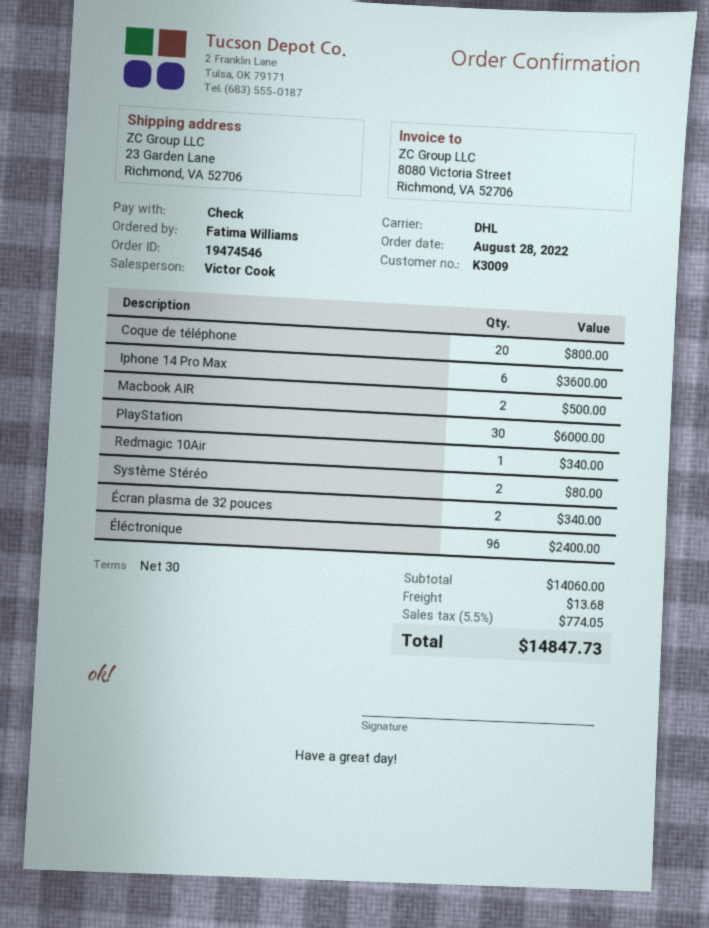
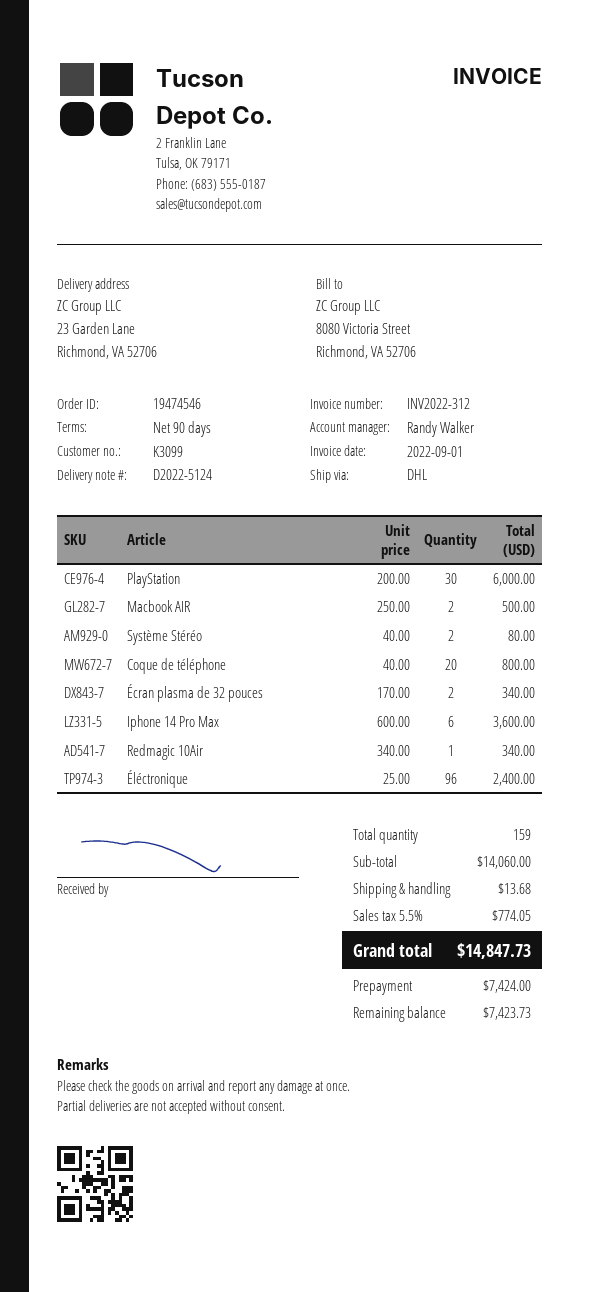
payment terms: 30 days -> 90 days
customer number: K3009 -> K3099
sales rep: Victor Cook -> Randy Walker

